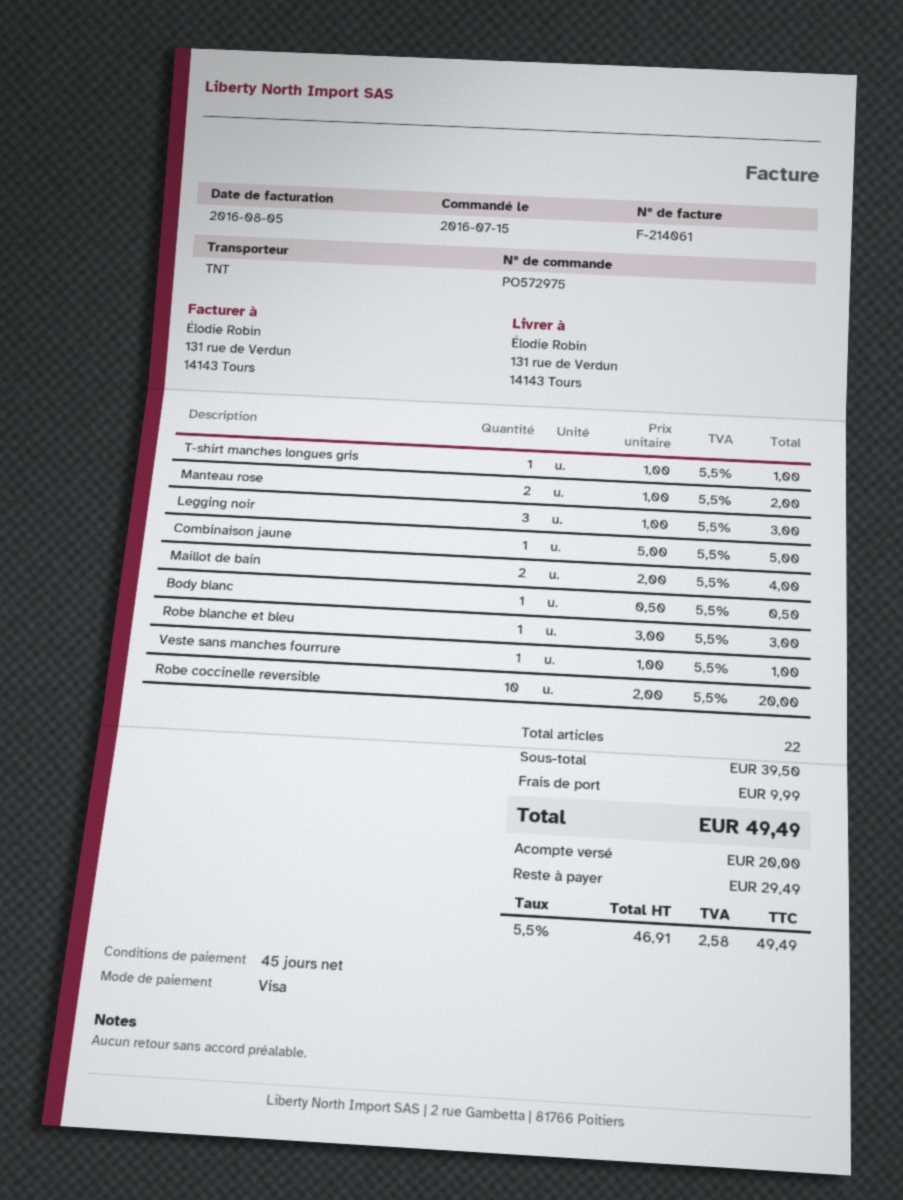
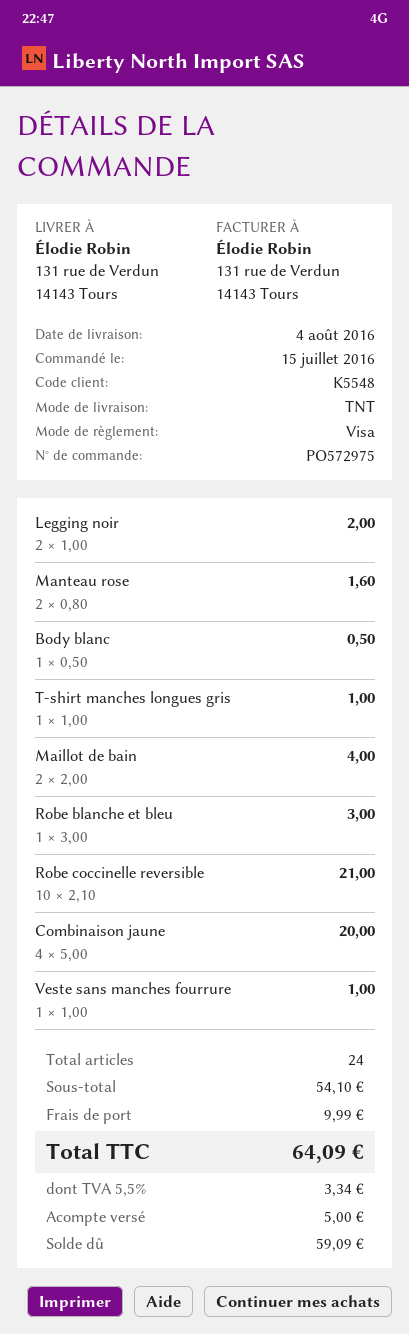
Manteau rose: 2 x 1.00 = 2.00 -> 2 x 0.80 = 1.60
Legging noir: 3 x 1.00 = 3.00 -> 2 x 1.00 = 2.00
Combinaison jaune: 1 x 5.00 = 5.00 -> 4 x 5.00 = 20.00
Robe coccinelle reversible: 10 x 2.00 = 20.00 -> 10 x 2.10 = 21.00
total quantity: 22 -> 24
subtotal: 39.50 -> 54.10
tax: 5.5% = 2.58 -> 5.5% = 3.34
total: 49.49 -> 64.09
deposit: 20.00 -> 5.00
balance: 29.49 -> 59.09

